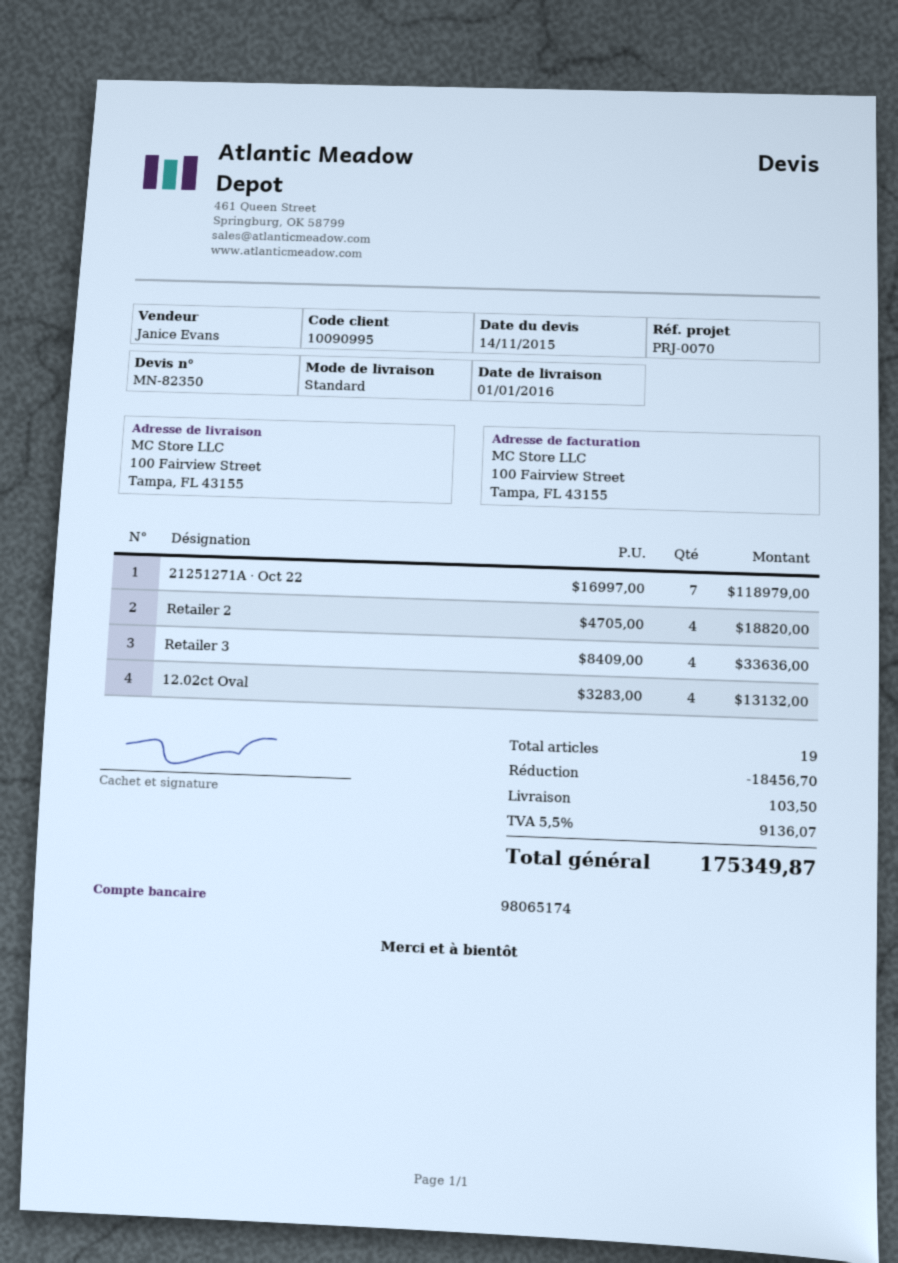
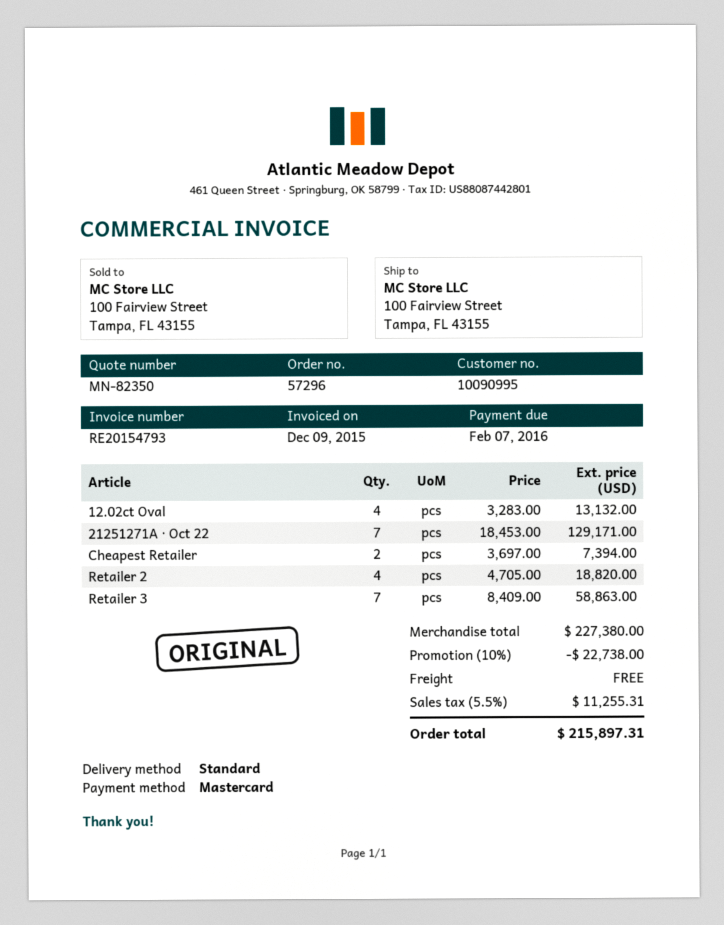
21251271A · Oct 22: 7 x 16997.00 = 118979.00 -> 7 x 18453.00 = 129171.00
Retailer 3: 4 x 8409.00 = 33636.00 -> 7 x 8409.00 = 58863.00
Cheapest Retailer: none -> 2 x 3697.00 = 7394.00
discount: 18456.70 -> 22738.00
shipping: 103.50 -> 0.00
tax: 5.5% = 9136.07 -> 5.5% = 11255.31
total: 175349.87 -> 215897.31

